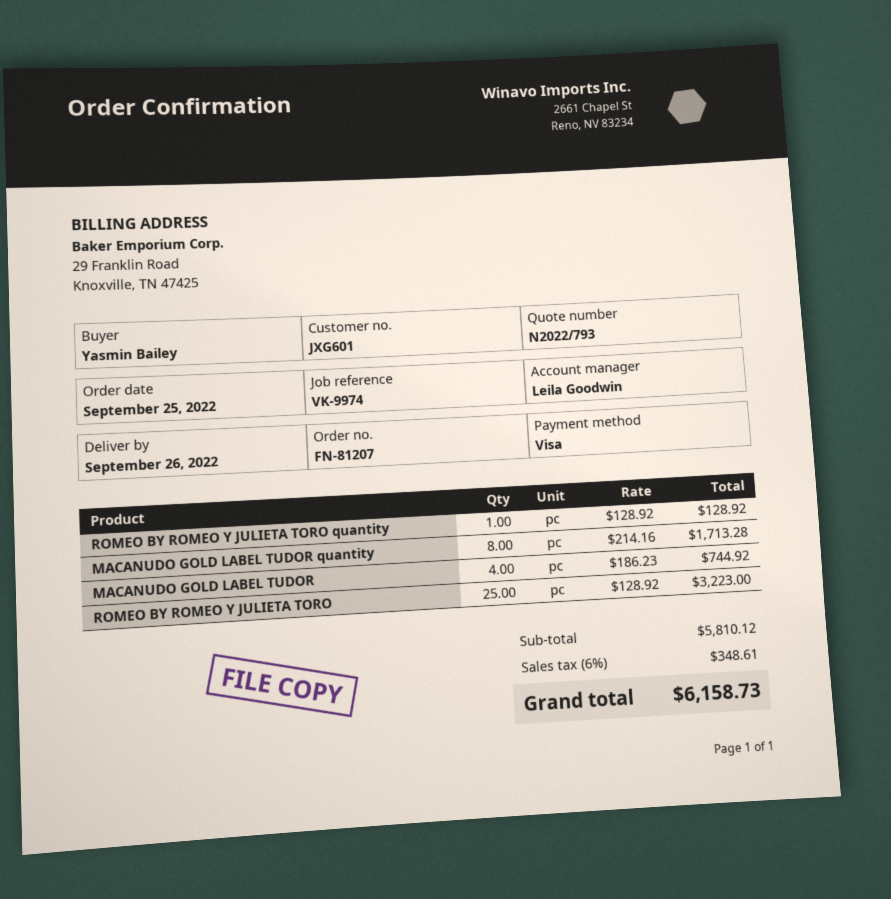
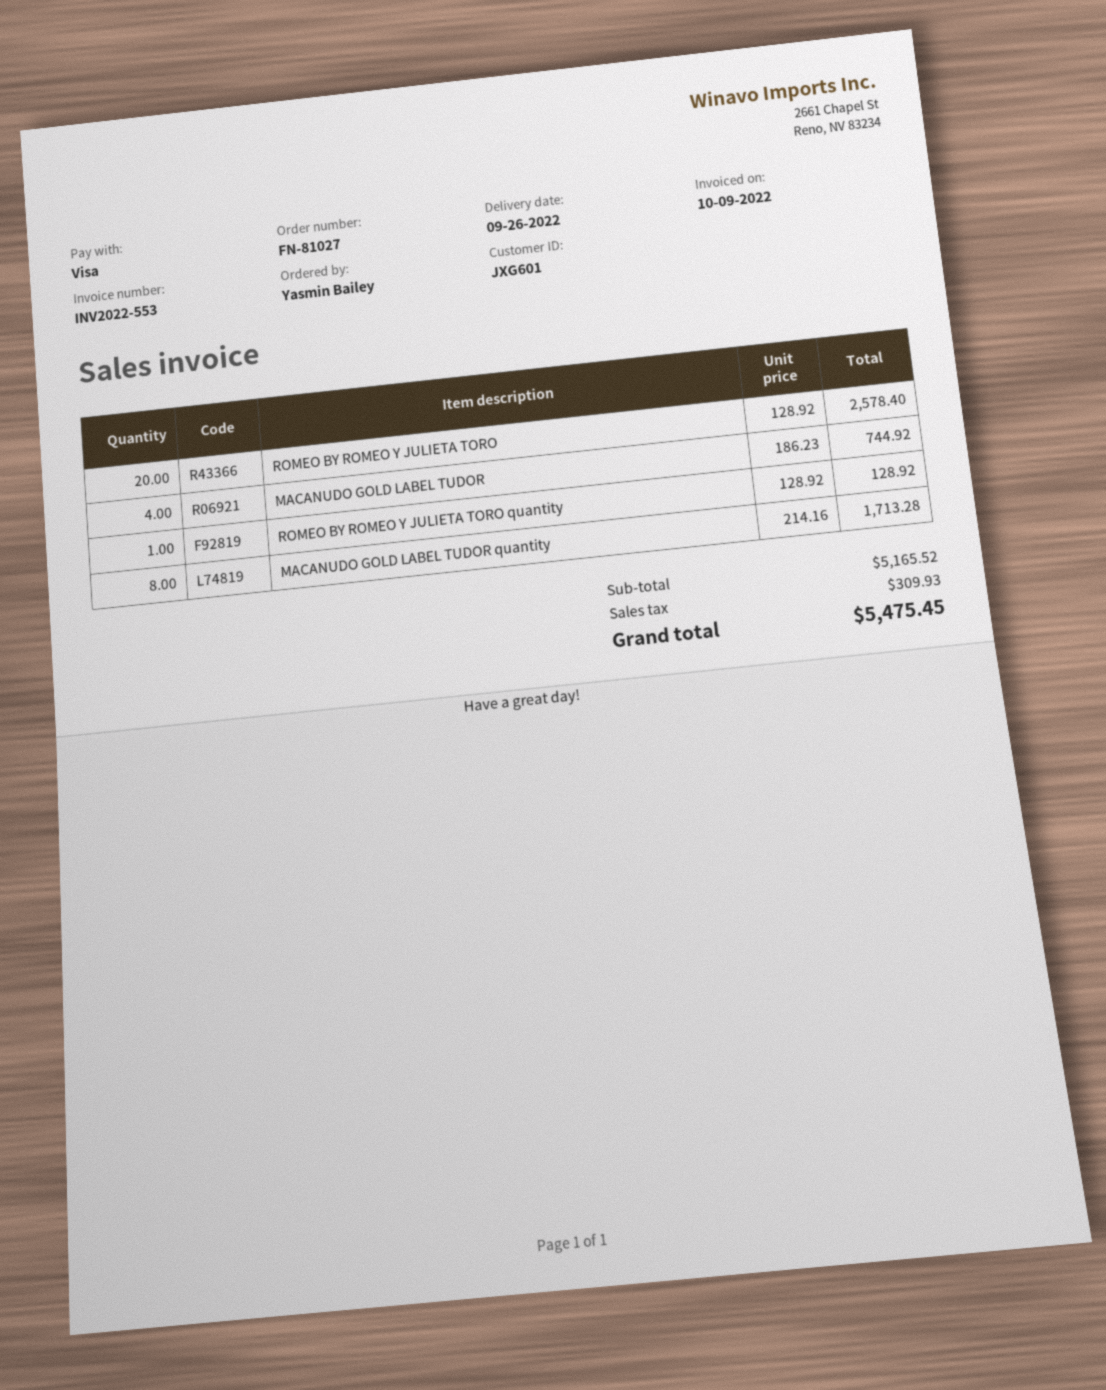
order number: FN-81207 -> FN-81027
ROMEO BY ROMEO Y JULIETA TORO: 25 x 128.92 = 3223.00 -> 20 x 128.92 = 2578.40
subtotal: 5810.12 -> 5165.52
tax: 348.61 -> 309.93
total: 6158.73 -> 5475.45

